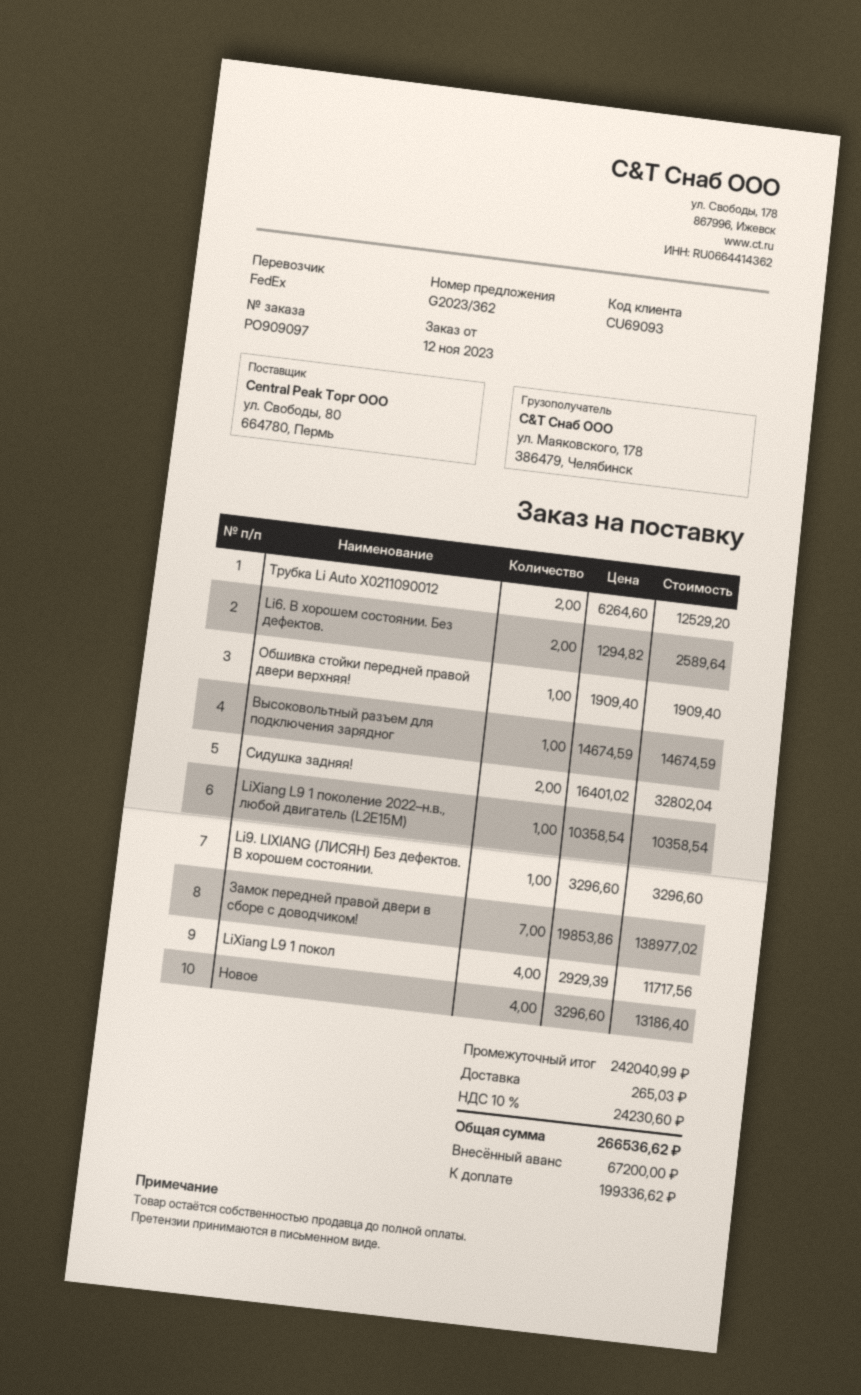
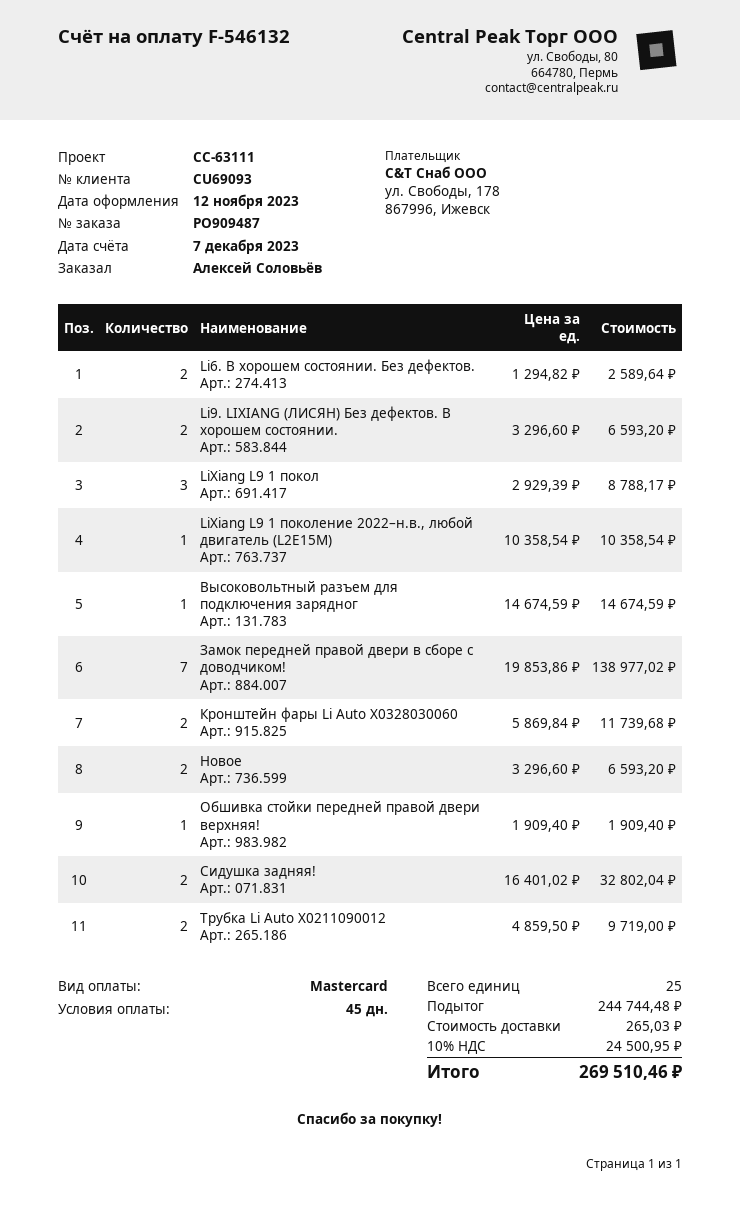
order number: PO909097 -> PO909487
Трубка Li Auto X0211090012: 2 x 6264.60 = 12529.20 -> 2 x 4859.50 = 9719.00
Li9. LIXIANG (ЛИСЯН) Без дефектов. В хорошем состоянии.: 1 x 3296.60 = 3296.60 -> 2 x 3296.60 = 6593.20
LiXiang L9 1 покол: 4 x 2929.39 = 11717.56 -> 3 x 2929.39 = 8788.17
Новое: 4 x 3296.60 = 13186.40 -> 2 x 3296.60 = 6593.20
Кронштейн фары Li Auto X0328030060: none -> 2 x 5869.84 = 11739.68
subtotal: 242040.99 -> 244744.48
tax: 10% = 24230.60 -> 10% = 24500.95
total: 266536.62 -> 269510.46

